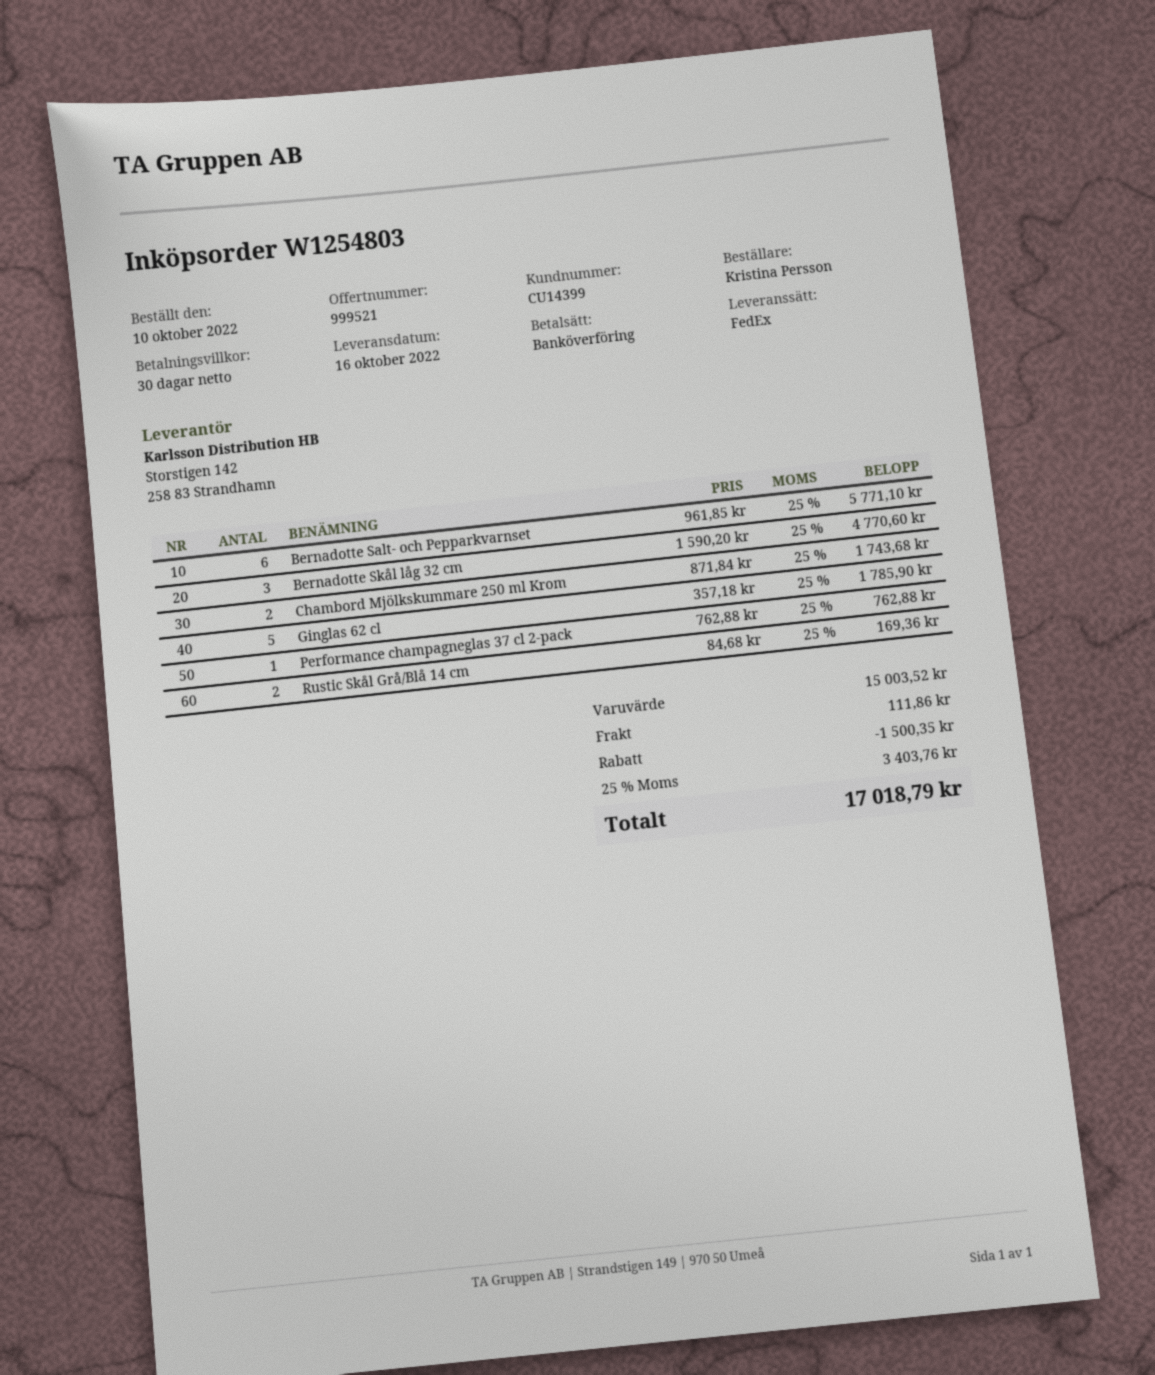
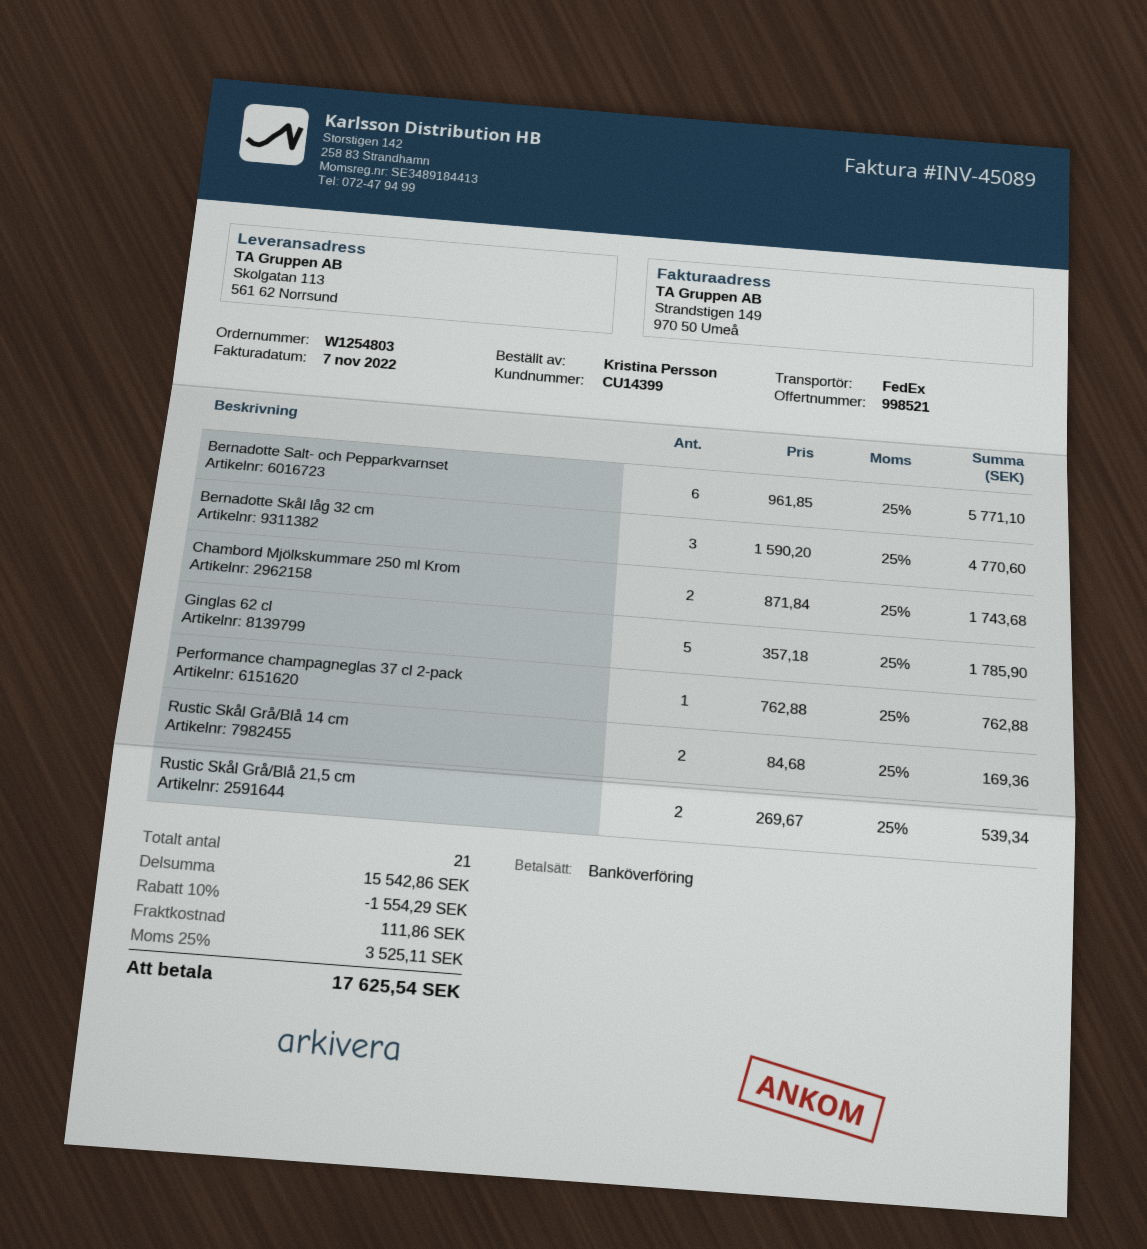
quote number: 999521 -> 998521
Rustic Skål Grå/Blå 21,5 cm: none -> 2 x 269.67 = 539.34
subtotal: 15003.52 -> 15542.86
discount: 1500.35 -> 1554.29
tax: 25% = 3403.76 -> 25% = 3525.11
total: 17018.79 -> 17625.54

